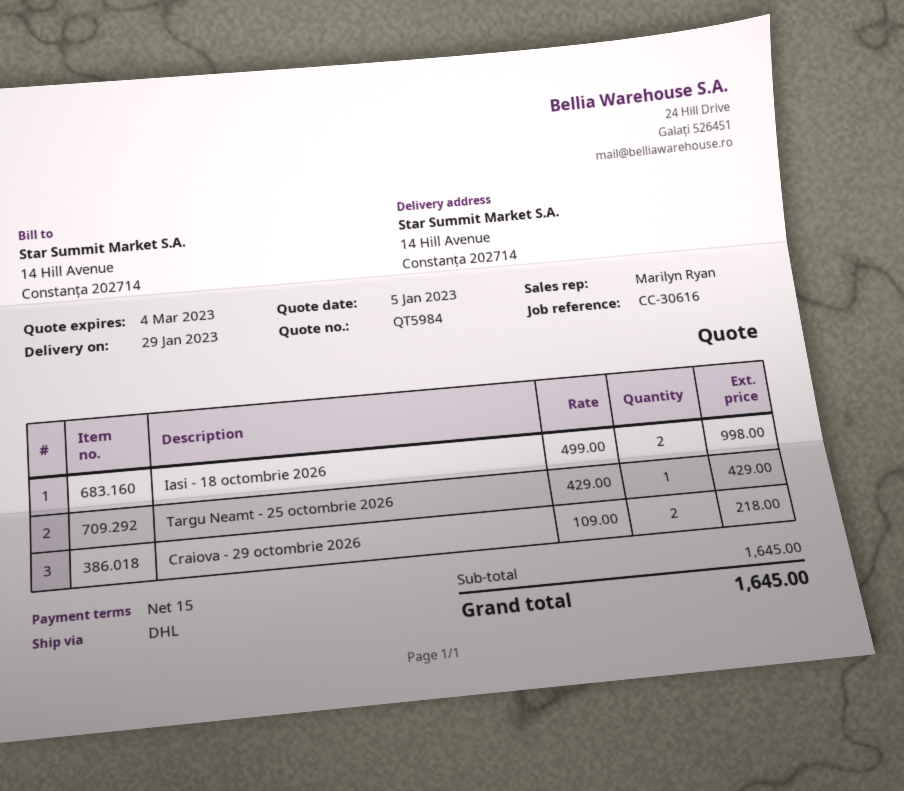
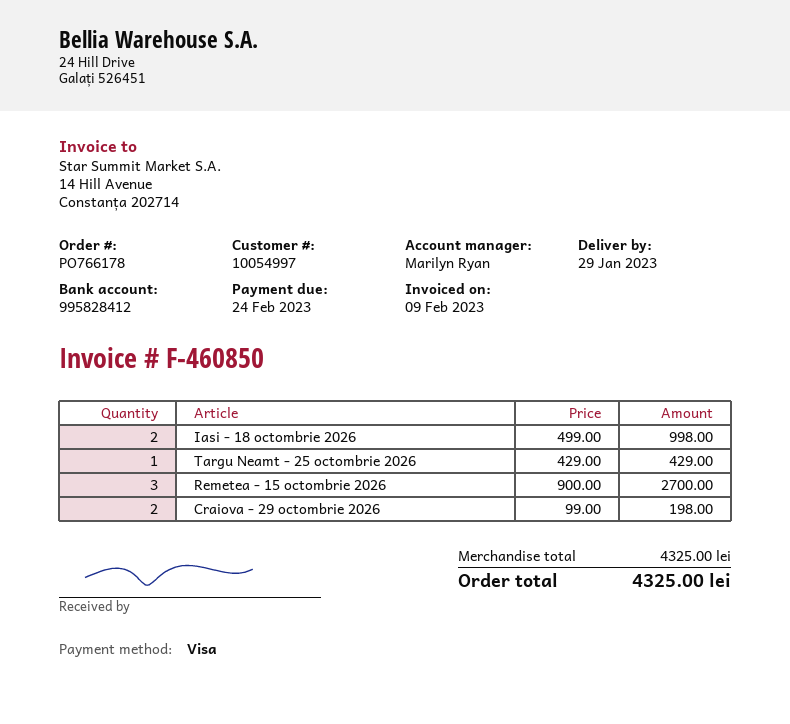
Craiova - 29 octombrie 2026: 2 x 109.00 = 218.00 -> 2 x 99.00 = 198.00
Remetea - 15 octombrie 2026: none -> 3 x 900.00 = 2700.00
subtotal: 1645.00 -> 4325.00
total: 1645.00 -> 4325.00

